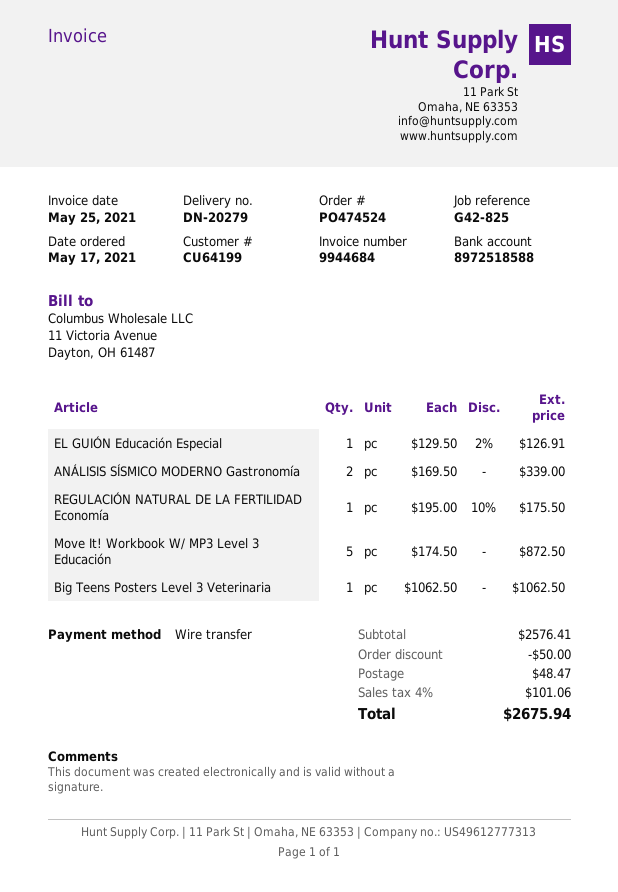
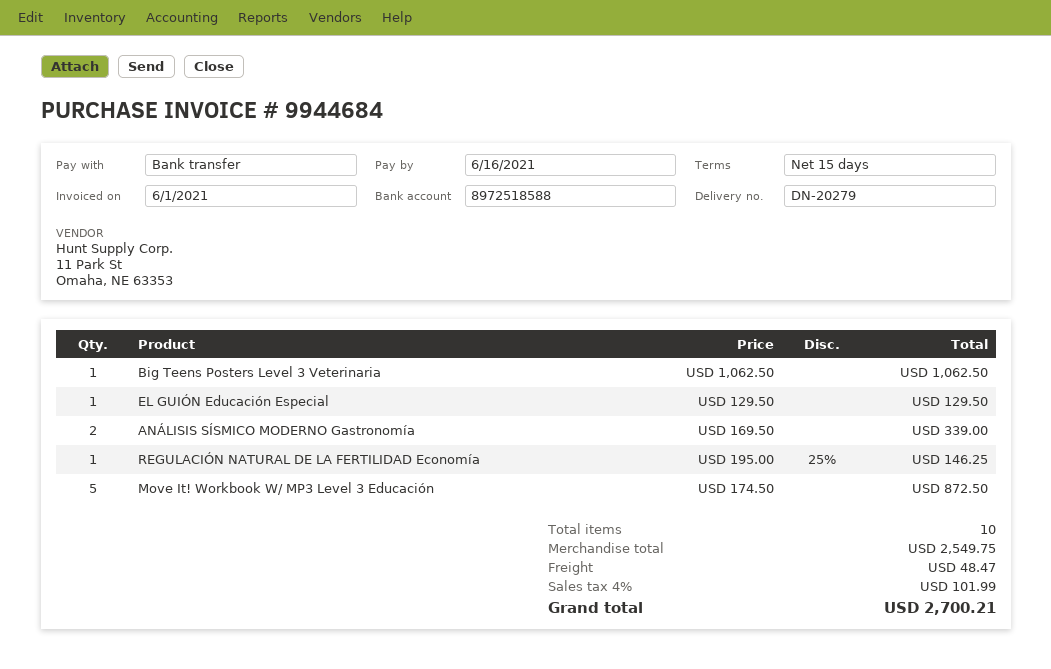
invoice date: 2021-05-25 -> 2021-06-01
EL GUIÓN Educación Especial: 1 x 129.50 - 2% = 126.91 -> 1 x 129.50 = 129.50
REGULACIÓN NATURAL DE LA FERTILIDAD Economía: 1 x 195.00 - 10% = 175.50 -> 1 x 195.00 - 25% = 146.25
subtotal: 2576.41 -> 2549.75
discount: 50.00 -> none
tax: 4% = 101.06 -> 4% = 101.99
total: 2675.94 -> 2700.21

